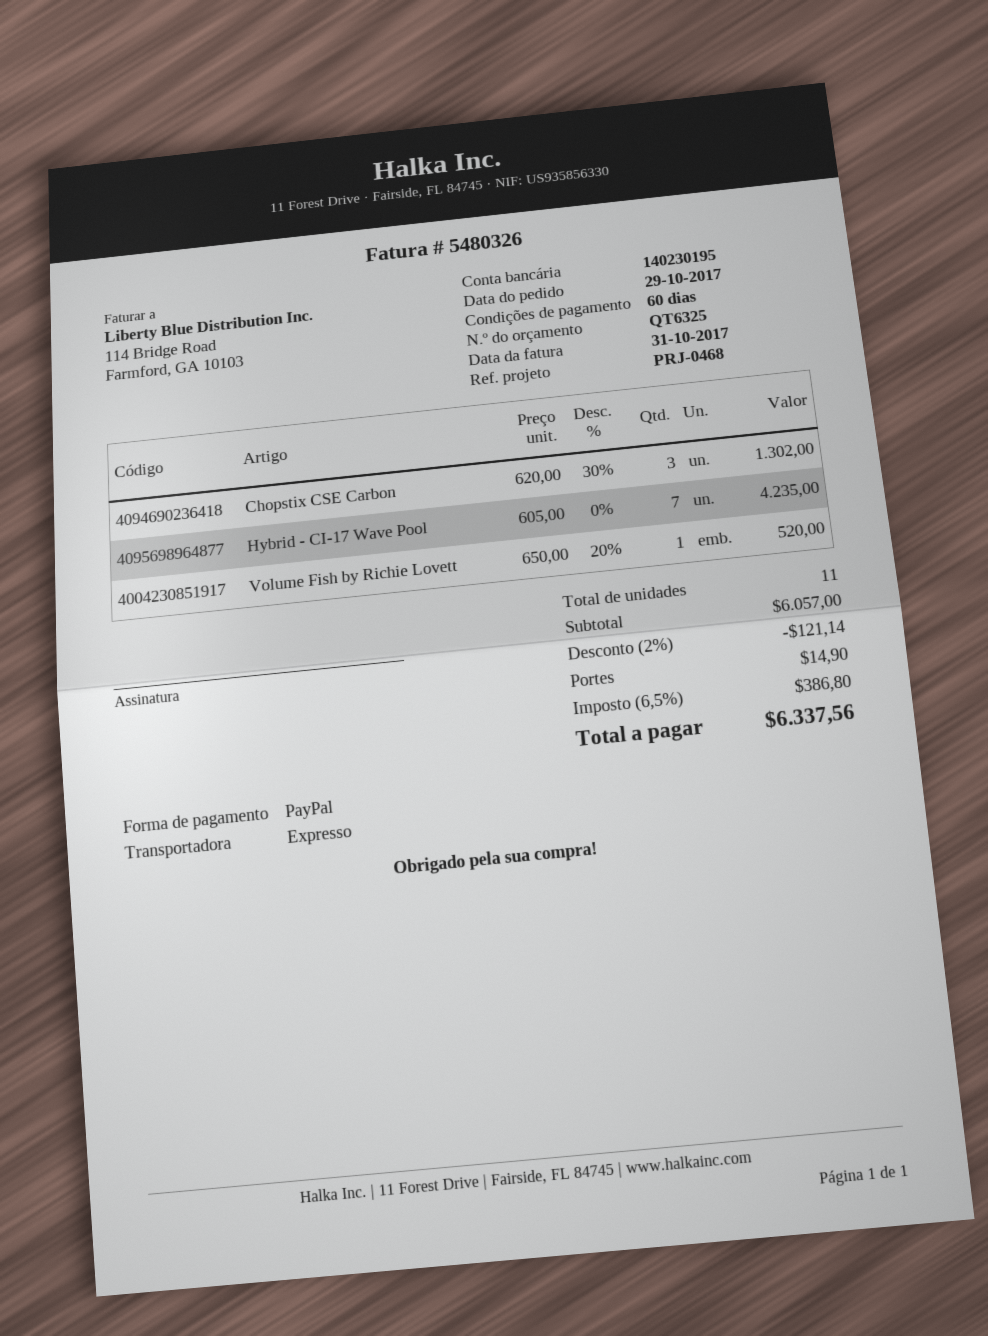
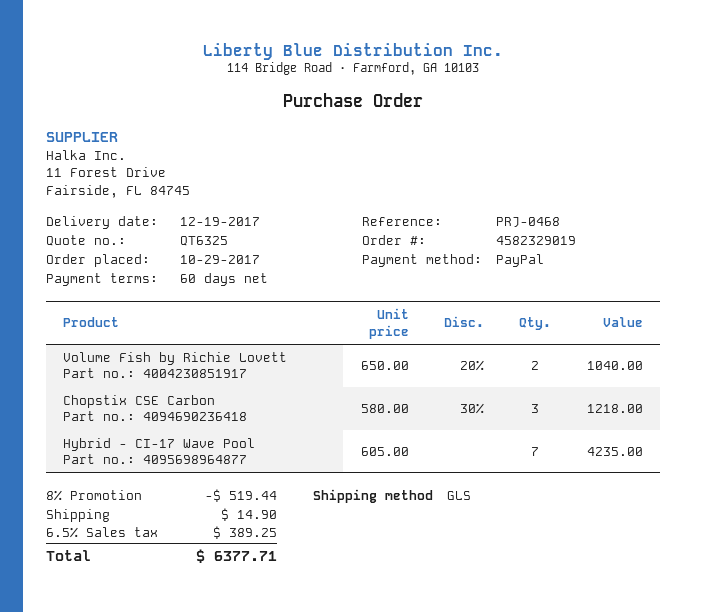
shipping method: express -> GLS
Chopstix CSE Carbon: 3 x 620.00 - 30% = 1302.00 -> 3 x 580.00 - 30% = 1218.00
Volume Fish by Richie Lovett: 1 x 650.00 - 20% = 520.00 -> 2 x 650.00 - 20% = 1040.00
discount: 2% = 121.14 -> 8% = 519.44
tax: 6.5% = 386.80 -> 6.5% = 389.25
total: 6337.56 -> 6377.71

